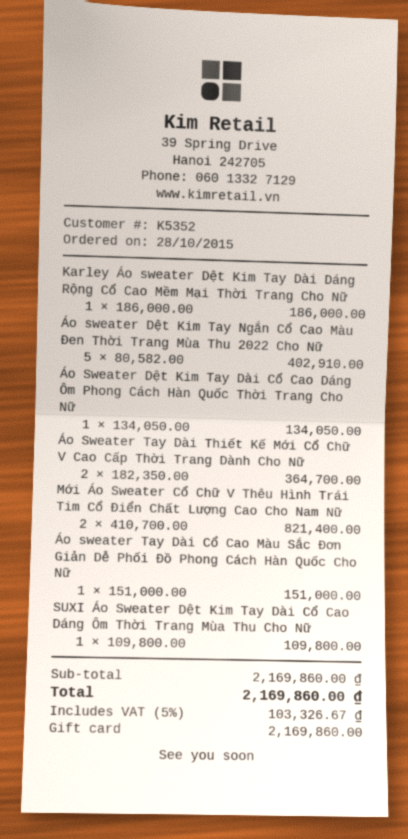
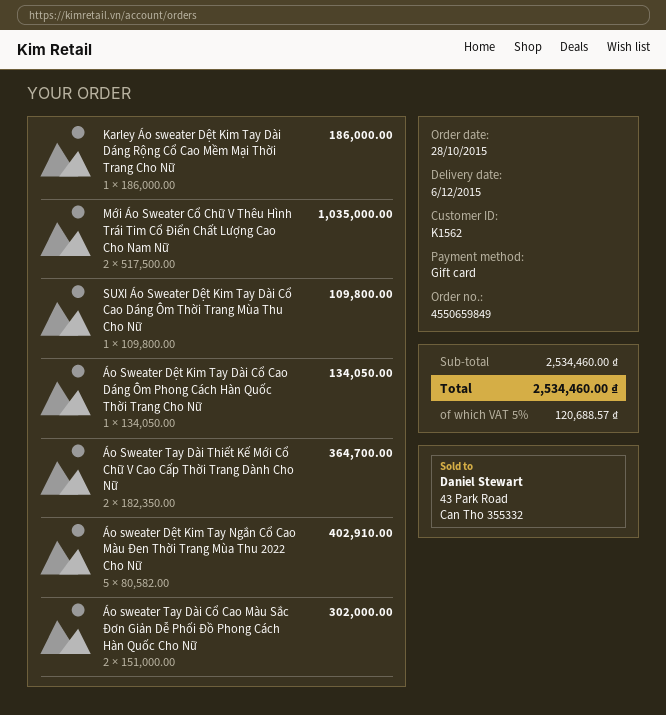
customer number: K5352 -> K1562
Mới Áo Sweater Cổ Chữ V Thêu Hình Trái Tim Cổ Điển Chất Lượng Cao Cho Nam Nữ: 2 x 410700.00 = 821400.00 -> 2 x 517500.00 = 1035000.00
Áo sweater Tay Dài Cổ Cao Màu Sắc Đơn Giản Dễ Phối Đồ Phong Cách Hàn Quốc Cho Nữ: 1 x 151000.00 = 151000.00 -> 2 x 151000.00 = 302000.00
subtotal: 2169860.00 -> 2534460.00
tax: 5% = 103326.67 -> 5% = 120688.57
total: 2169860.00 -> 2534460.00

